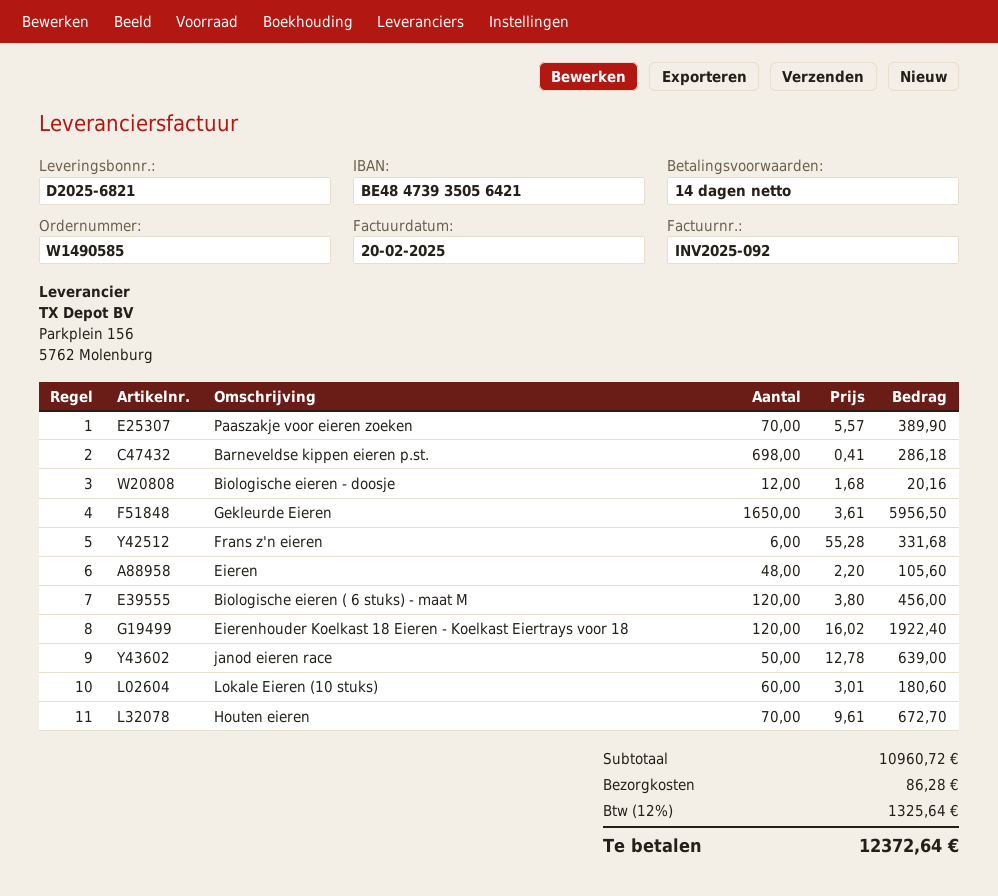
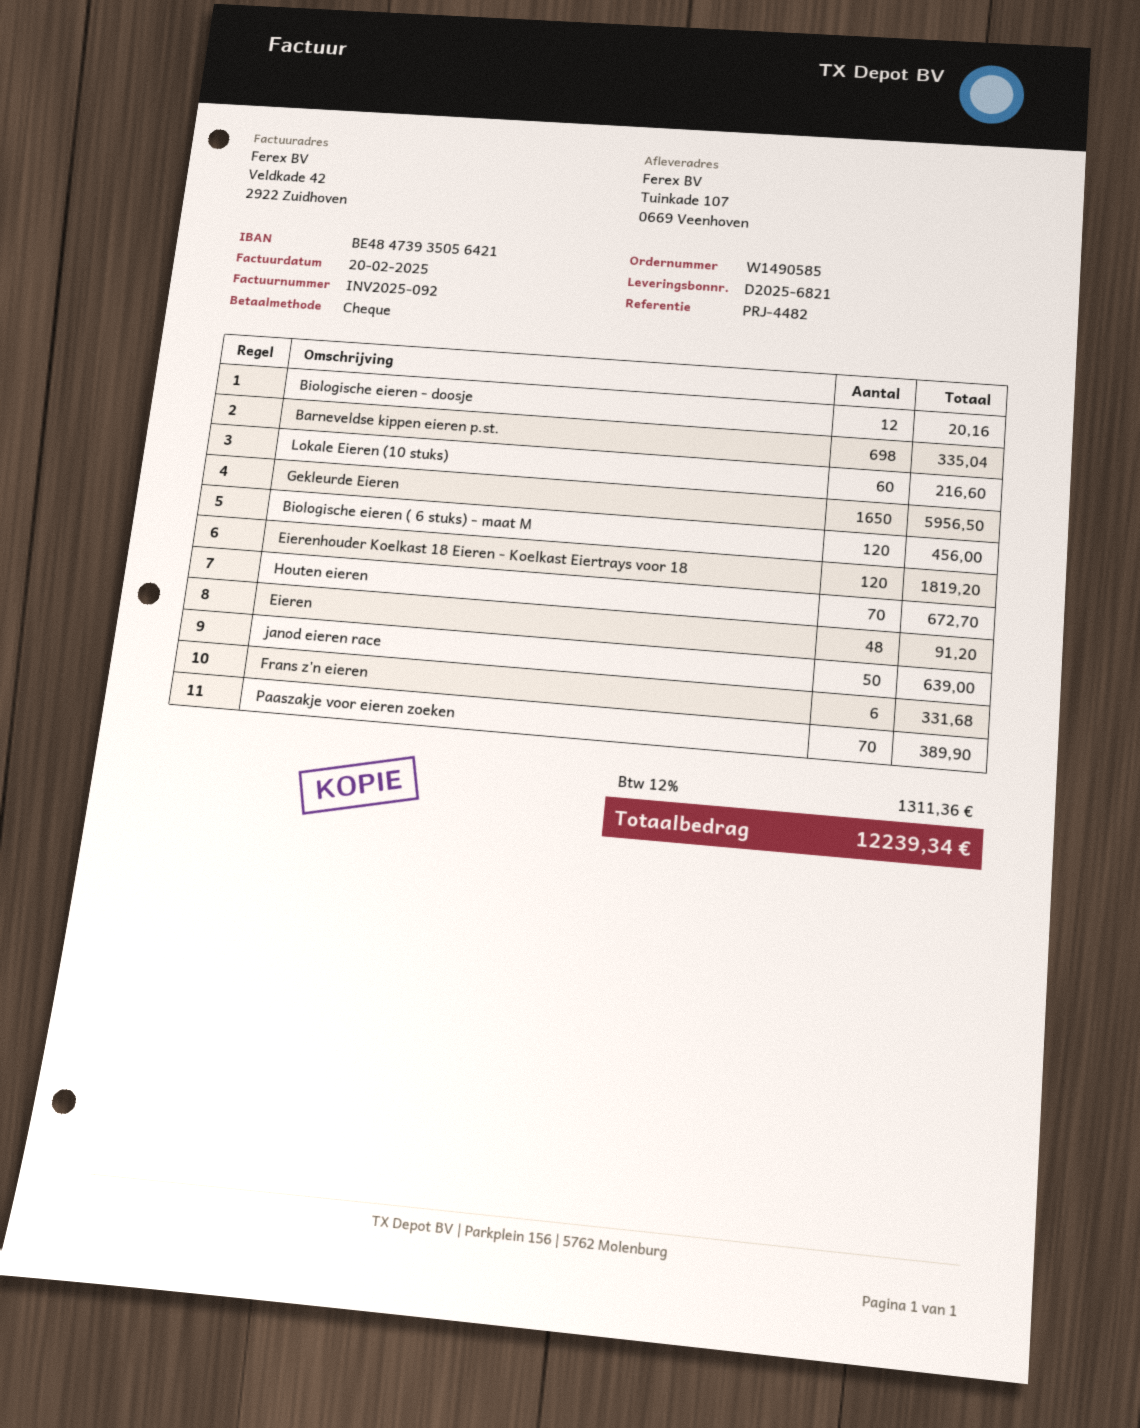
Barneveldse kippen eieren p.st.: 698 for 286.18 -> 698 for 335.04
Eieren: 48 for 105.60 -> 48 for 91.20
Eierenhouder Koelkast 18 Eieren - Koelkast Eiertrays voor 18: 120 for 1922.40 -> 120 for 1819.20
Lokale Eieren (10 stuks): 60 for 180.60 -> 60 for 216.60
shipping: 86.28 -> none
tax: 12% = 1325.64 -> 12% = 1311.36
total: 12372.64 -> 12239.34

